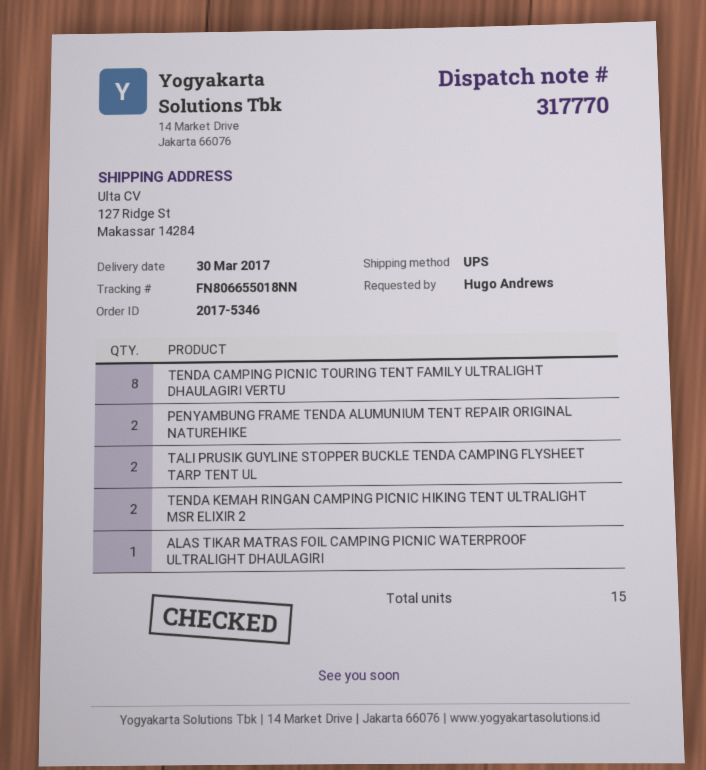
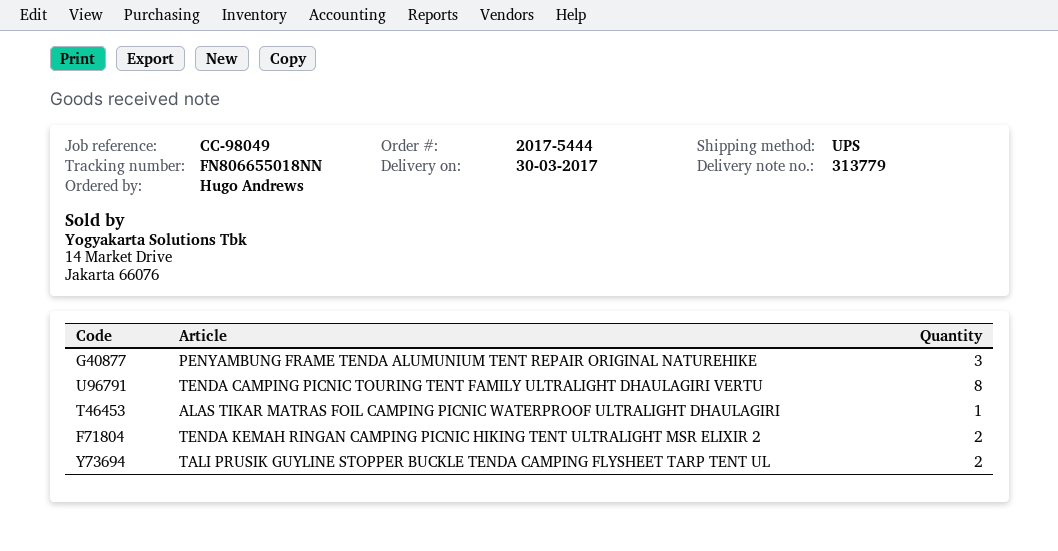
order number: 2017-5346 -> 2017-5444
delivery note number: 317770 -> 313779
PENYAMBUNG FRAME TENDA ALUMUNIUM TENT REPAIR ORIGINAL NATUREHIKE: 2 -> 3

